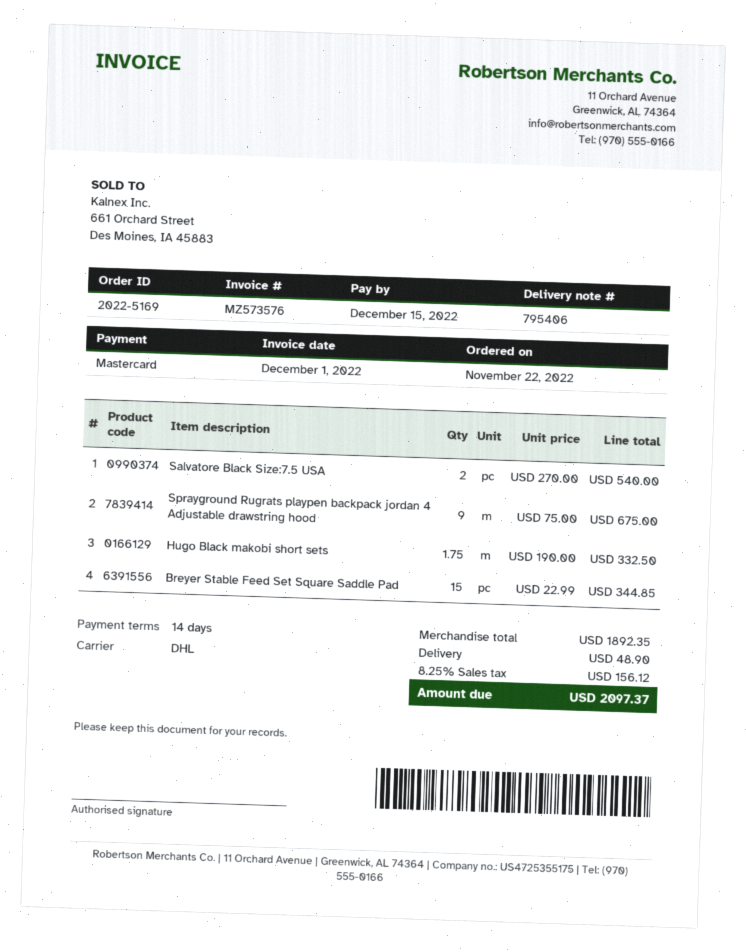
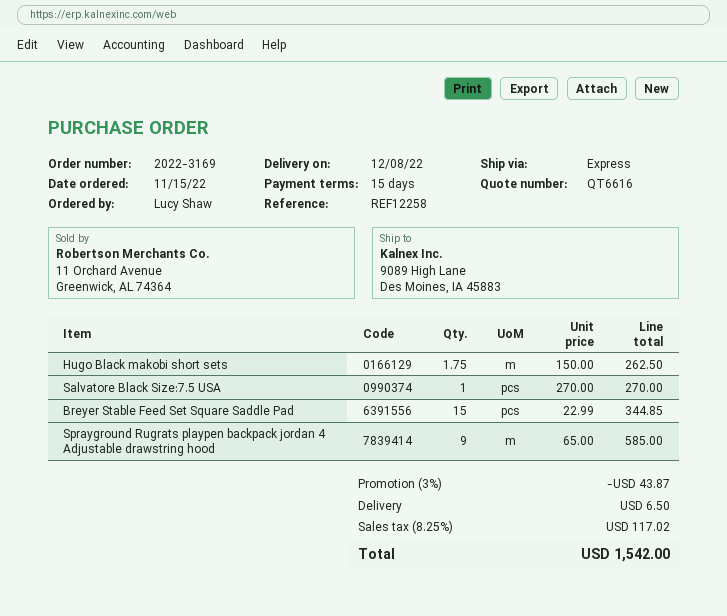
order number: 2022-5169 -> 2022-3169
order date: 2022-11-22 -> 2022-11-15
payment terms: 14 days -> 15 days
shipping method: DHL -> express
Salvatore Black Size:7.5 USA: 2 x 270.00 = 540.00 -> 1 x 270.00 = 270.00
Sprayground Rugrats playpen backpack jordan 4 Adjustable drawstring hood: 9 x 75.00 = 675.00 -> 9 x 65.00 = 585.00
Hugo Black makobi short sets: 1.75 x 190.00 = 332.50 -> 1.75 x 150.00 = 262.50
discount: none -> 3% = 43.87
shipping: 48.90 -> 6.50
tax: 8.25% = 156.12 -> 8.25% = 117.02
total: 2097.37 -> 1542.00

